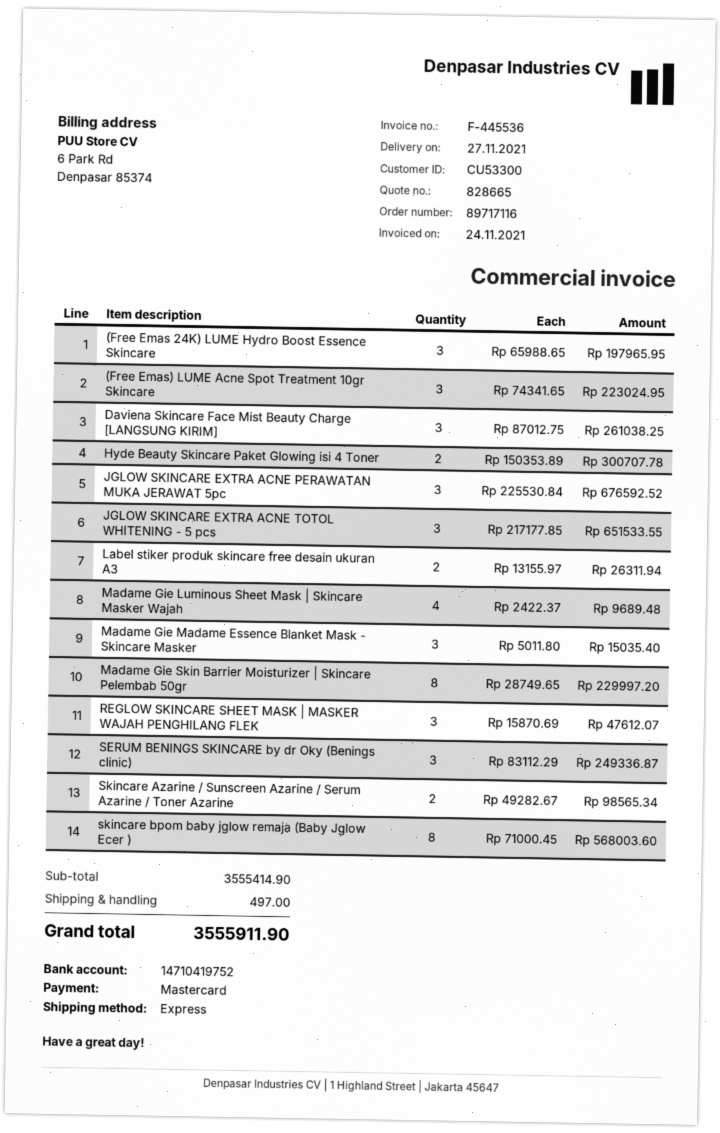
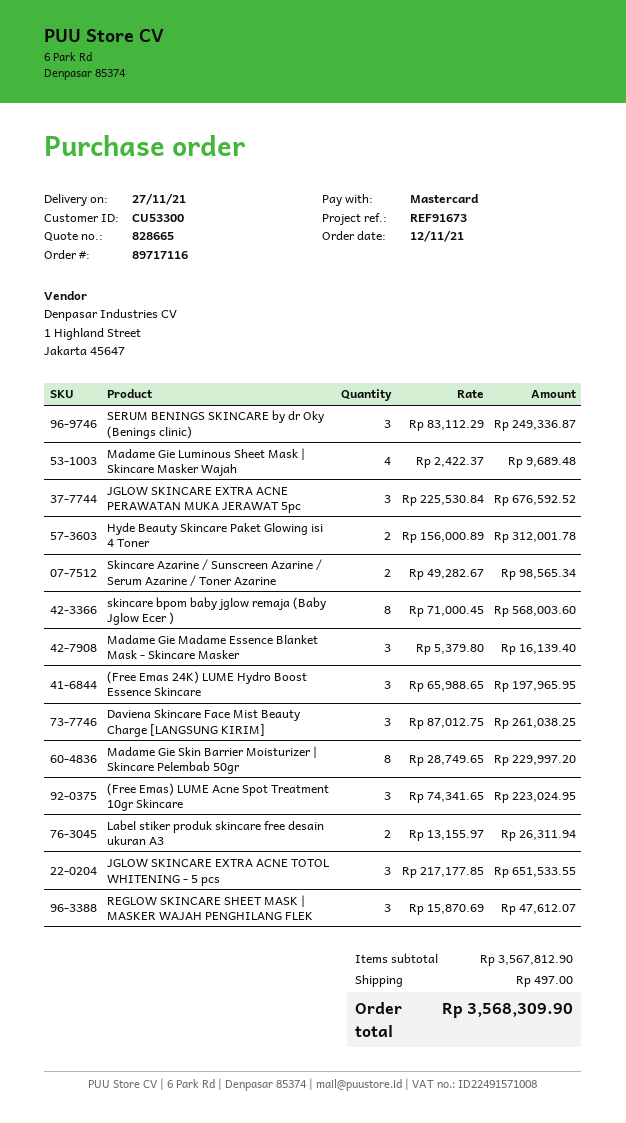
Hyde Beauty Skincare Paket Glowing isi 4 Toner: 2 x 150353.89 = 300707.78 -> 2 x 156000.89 = 312001.78
Madame Gie Madame Essence Blanket Mask - Skincare Masker: 3 x 5011.80 = 15035.40 -> 3 x 5379.80 = 16139.40
subtotal: 3555414.90 -> 3567812.90
total: 3555911.90 -> 3568309.90

